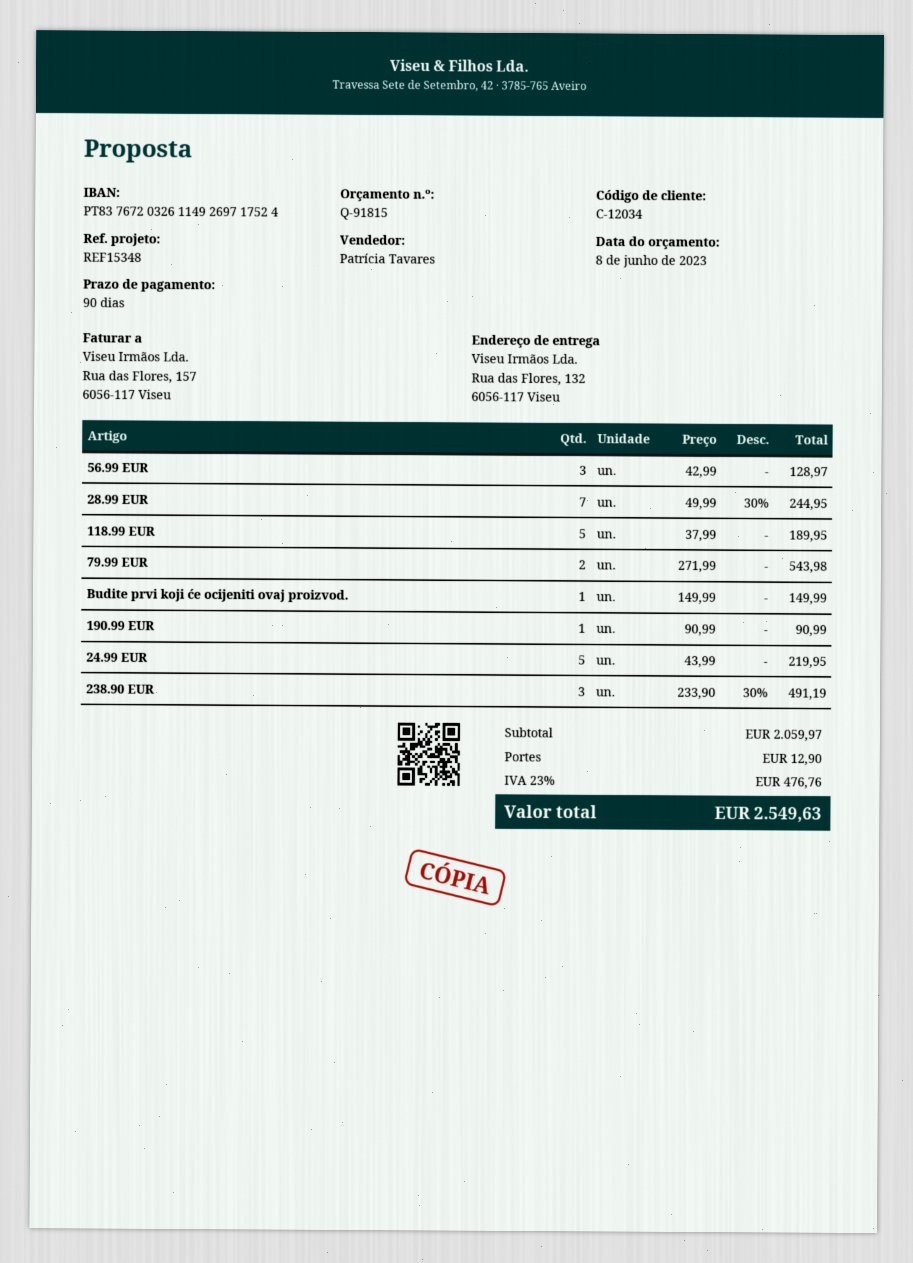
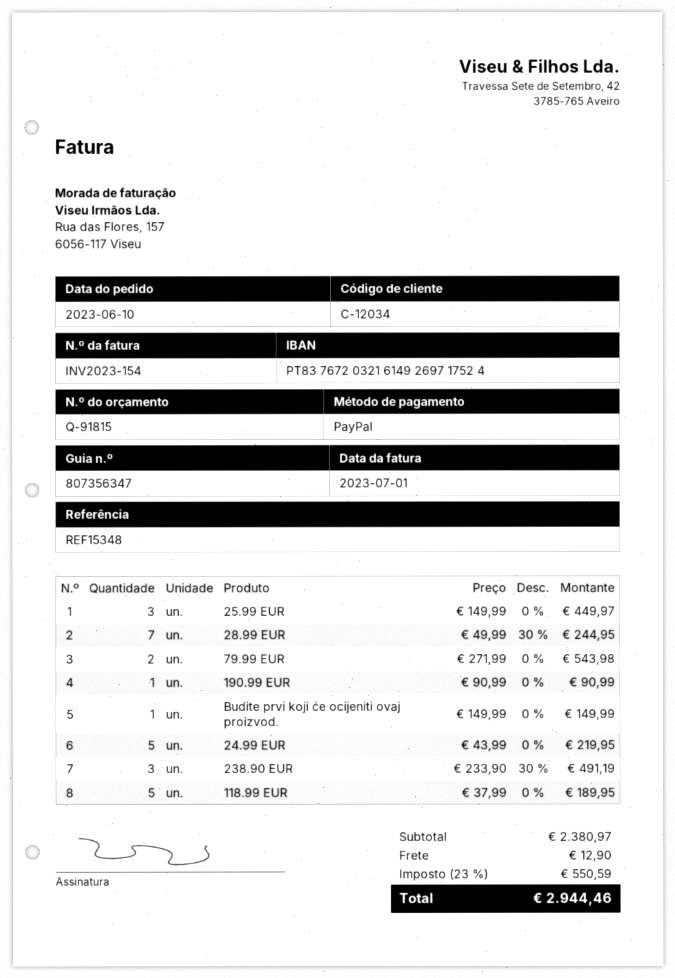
bank account: PT83767203261149269717524 -> PT83767203216149269717524
56.99 EUR: 3 x 42.99 = 128.97 -> none
25.99 EUR: none -> 3 x 149.99 = 449.97
subtotal: 2059.97 -> 2380.97
tax: 23% = 476.76 -> 23% = 550.59
total: 2549.63 -> 2944.46

